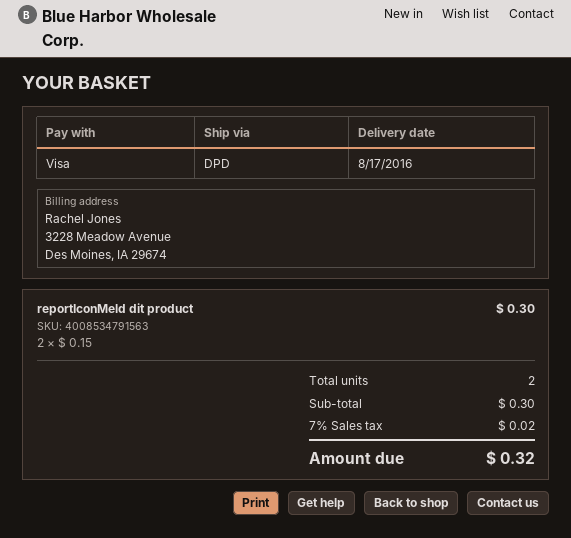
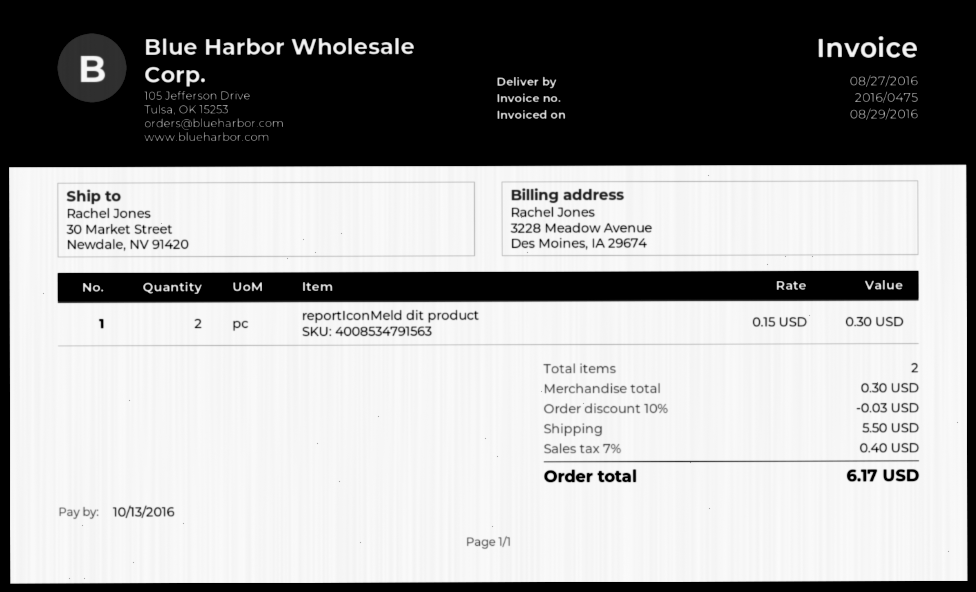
delivery date: 2016-08-17 -> 2016-08-27
discount: none -> 10% = 0.03
shipping: none -> 5.50
tax: 7% = 0.02 -> 7% = 0.40
total: 0.32 -> 6.17

